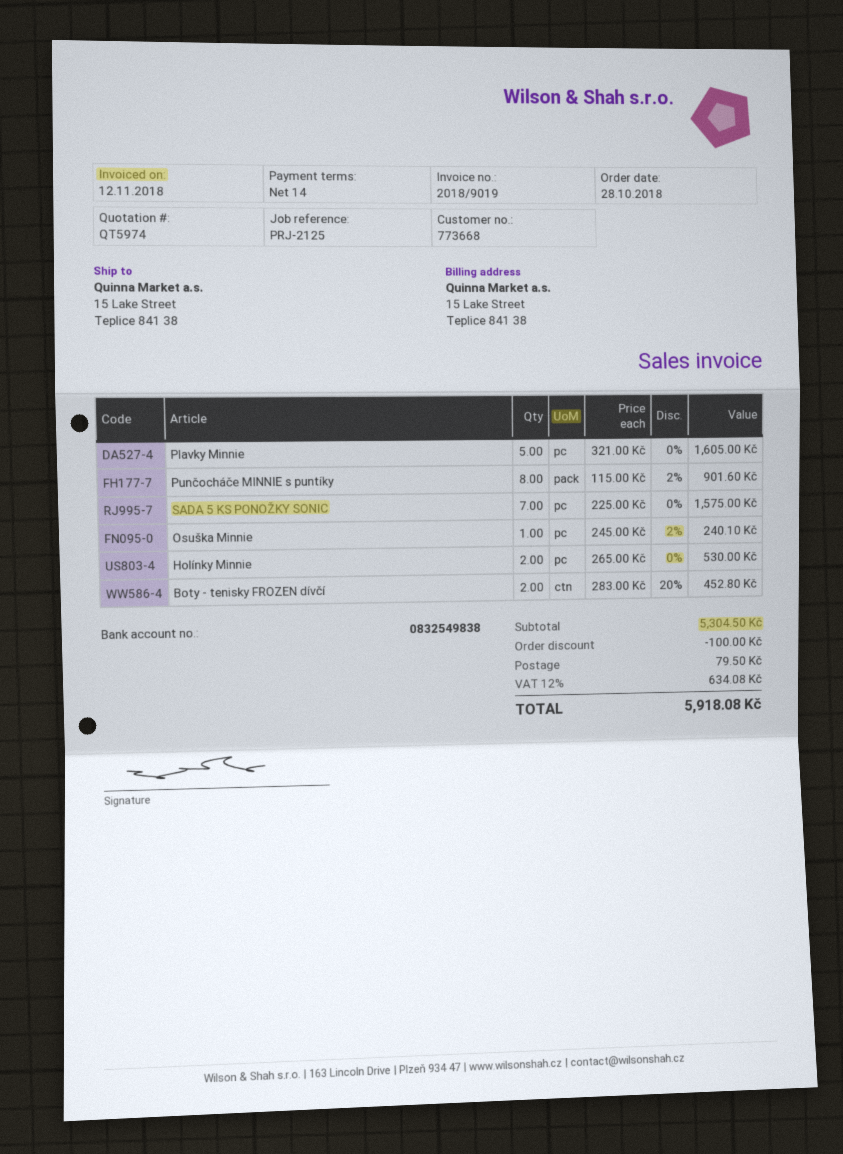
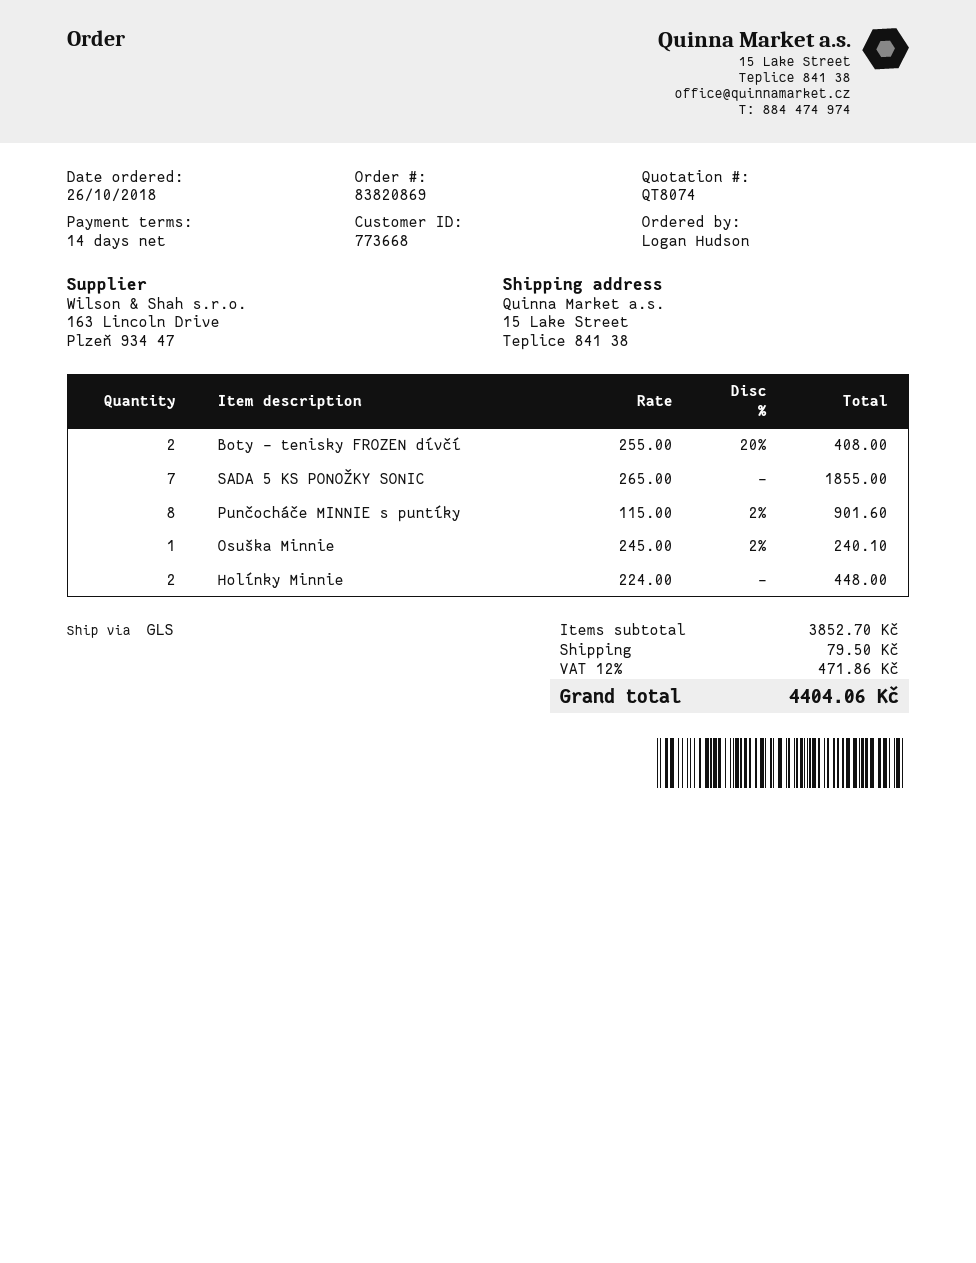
quote number: QT5974 -> QT8074
order date: 2018-10-28 -> 2018-10-26
Plavky Minnie: 5 x 321.00 = 1605.00 -> none
SADA 5 KS PONOŽKY SONIC: 7 x 225.00 = 1575.00 -> 7 x 265.00 = 1855.00
Holínky Minnie: 2 x 265.00 = 530.00 -> 2 x 224.00 = 448.00
Boty - tenisky FROZEN dívčí: 2 x 283.00 - 20% = 452.80 -> 2 x 255.00 - 20% = 408.00
subtotal: 5304.50 -> 3852.70
discount: 100.00 -> none
tax: 12% = 634.08 -> 12% = 471.86
total: 5918.08 -> 4404.06

